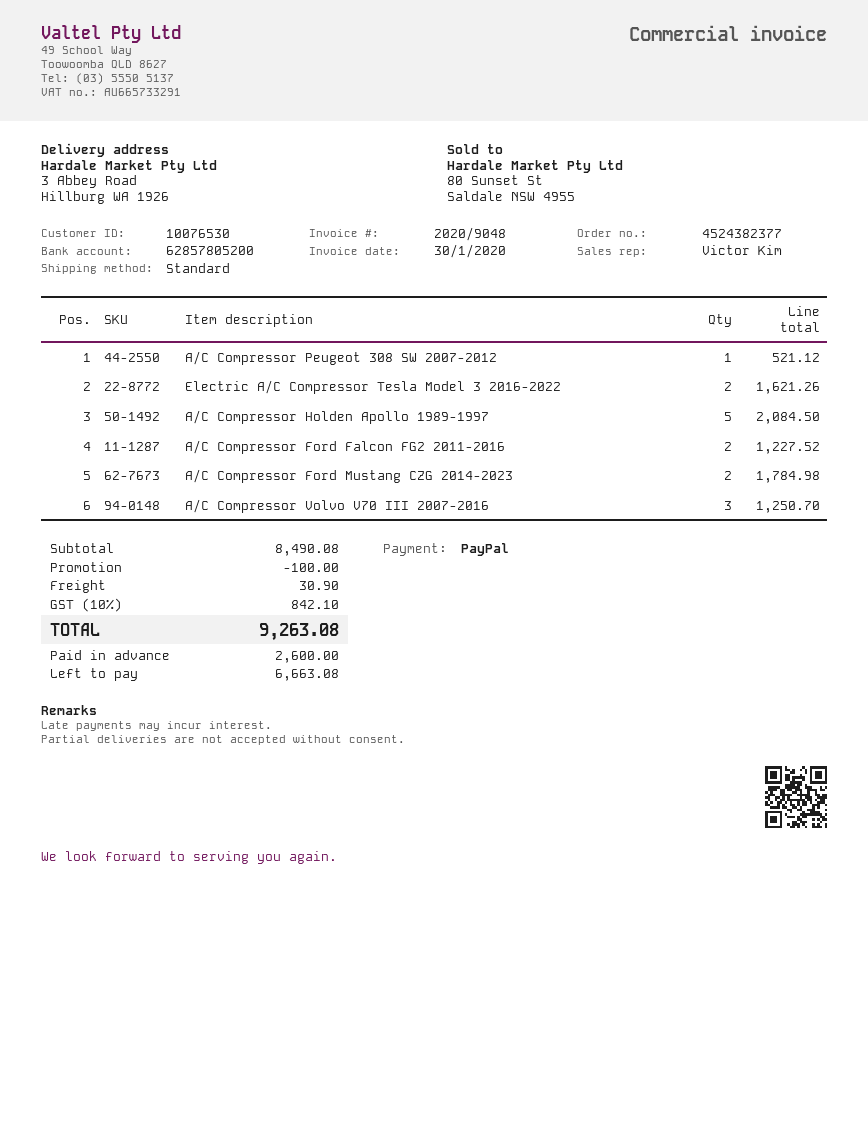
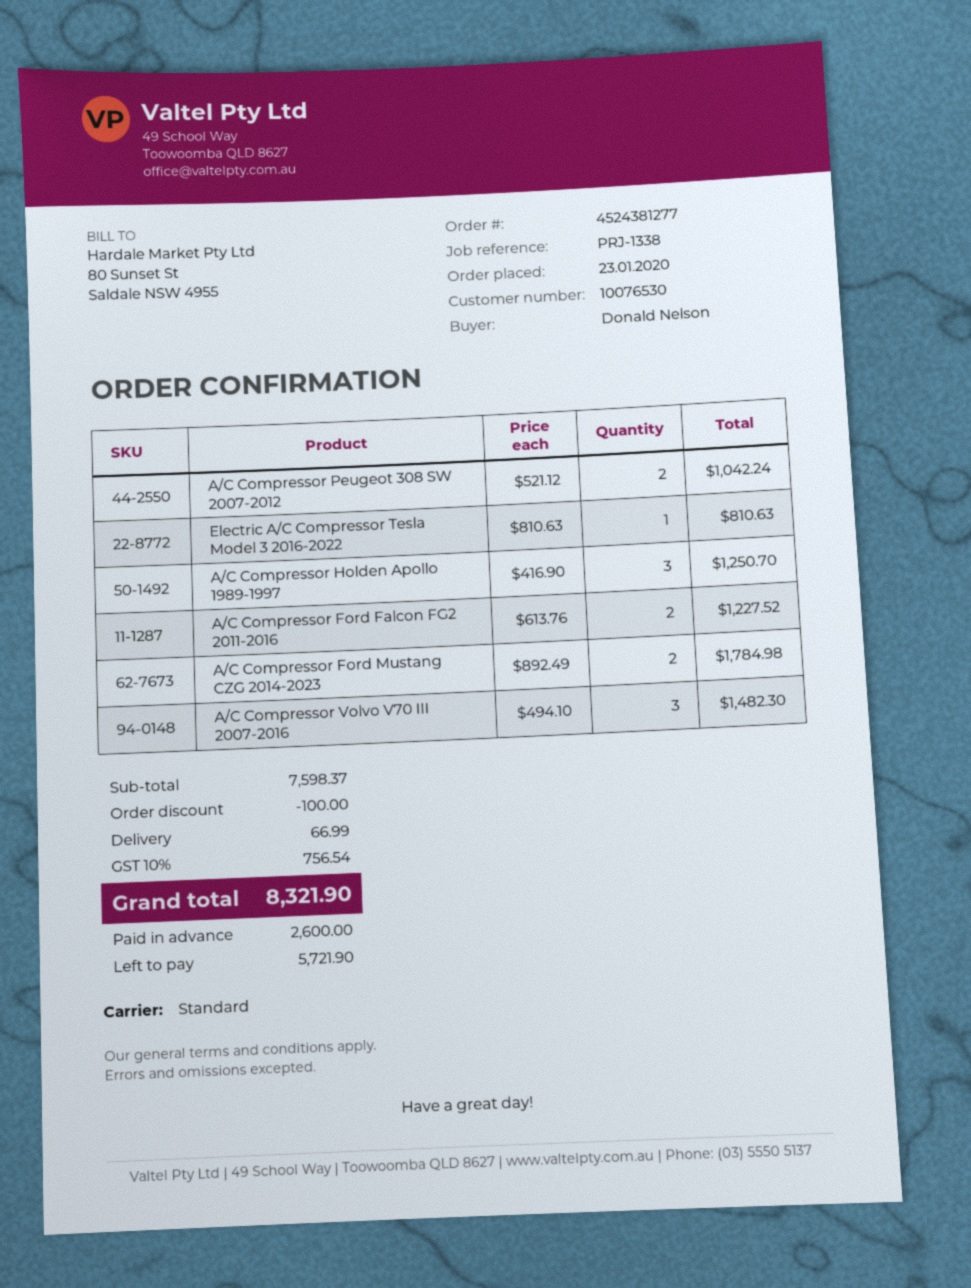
order number: 4524382377 -> 4524381277
A/C Compressor Peugeot 308 SW 2007-2012: 1 for 521.12 -> 2 for 1042.24
Electric A/C Compressor Tesla Model 3 2016-2022: 2 for 1621.26 -> 1 for 810.63
A/C Compressor Holden Apollo 1989-1997: 5 for 2084.50 -> 3 for 1250.70
A/C Compressor Volvo V70 III 2007-2016: 3 for 1250.70 -> 3 for 1482.30
subtotal: 8490.08 -> 7598.37
shipping: 30.90 -> 66.99
tax: 10% = 842.10 -> 10% = 756.54
total: 9263.08 -> 8321.90
balance: 6663.08 -> 5721.90

